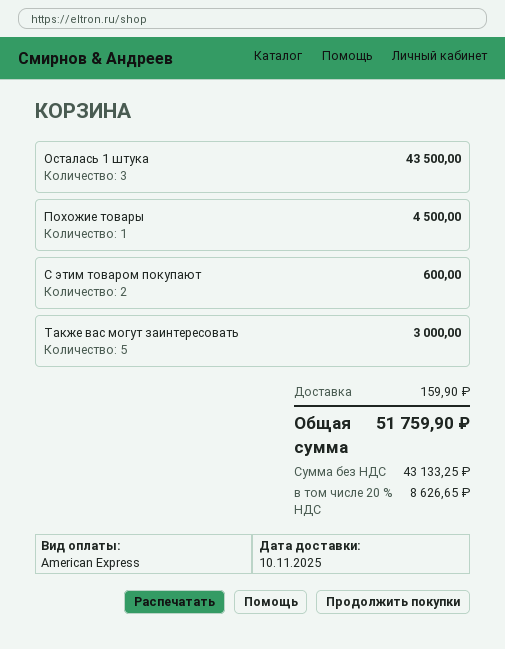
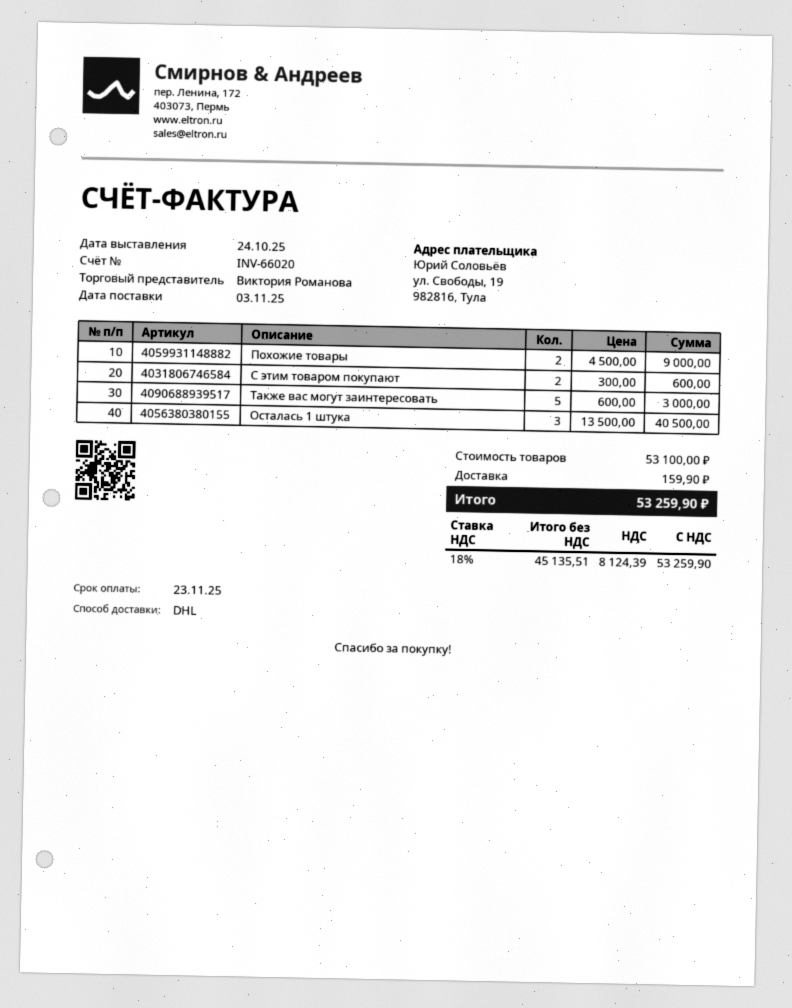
delivery date: 2025-11-10 -> 2025-11-03
Осталась 1 штука: 3 for 43500.00 -> 3 for 40500.00
Похожие товары: 1 for 4500.00 -> 2 for 9000.00
net: 43133.25 -> 45135.51
tax: 20% = 8626.65 -> 18% = 8124.39
total: 51759.90 -> 53259.90

